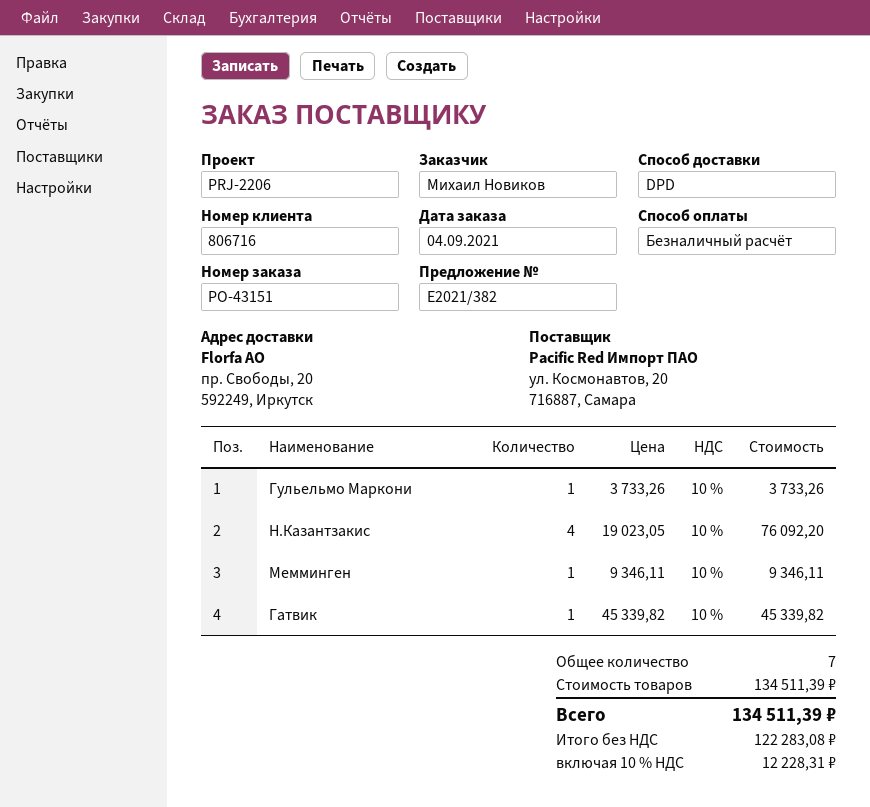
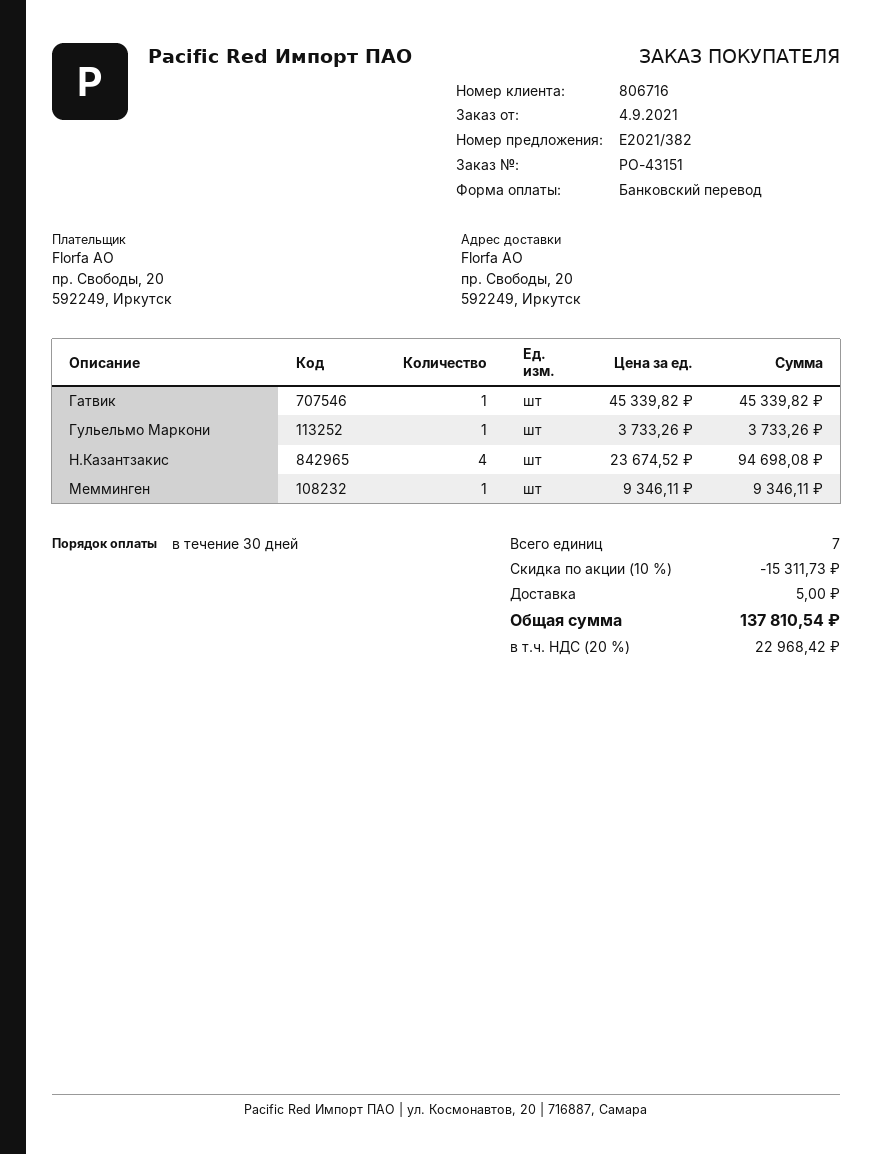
Н.Казантзакис: 4 x 19023.05 = 76092.20 -> 4 x 23674.52 = 94698.08
discount: none -> 10% = 15311.73
shipping: none -> 5.00
tax: 10% = 12228.31 -> 20% = 22968.42
total: 134511.39 -> 137810.54

